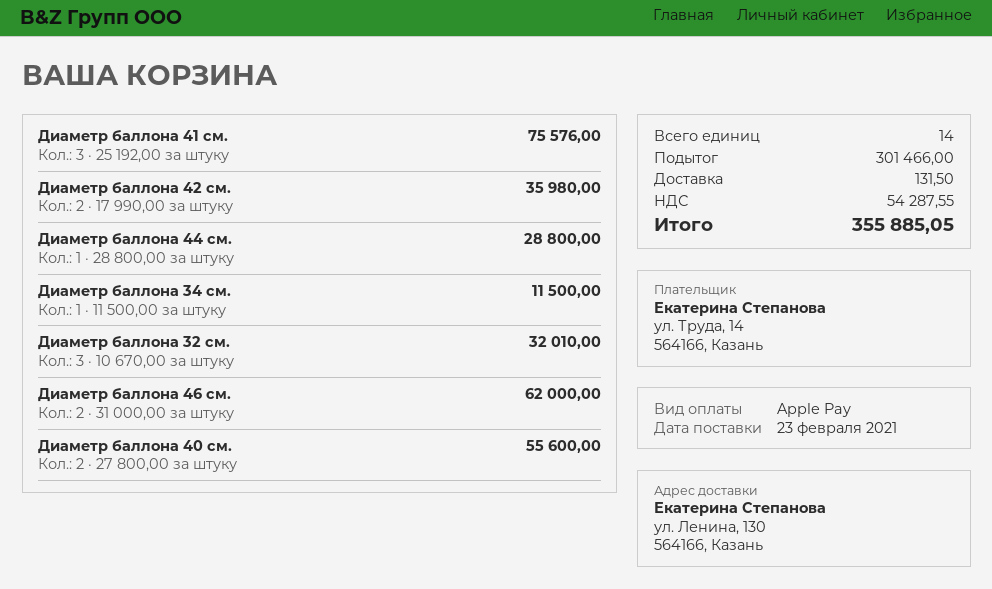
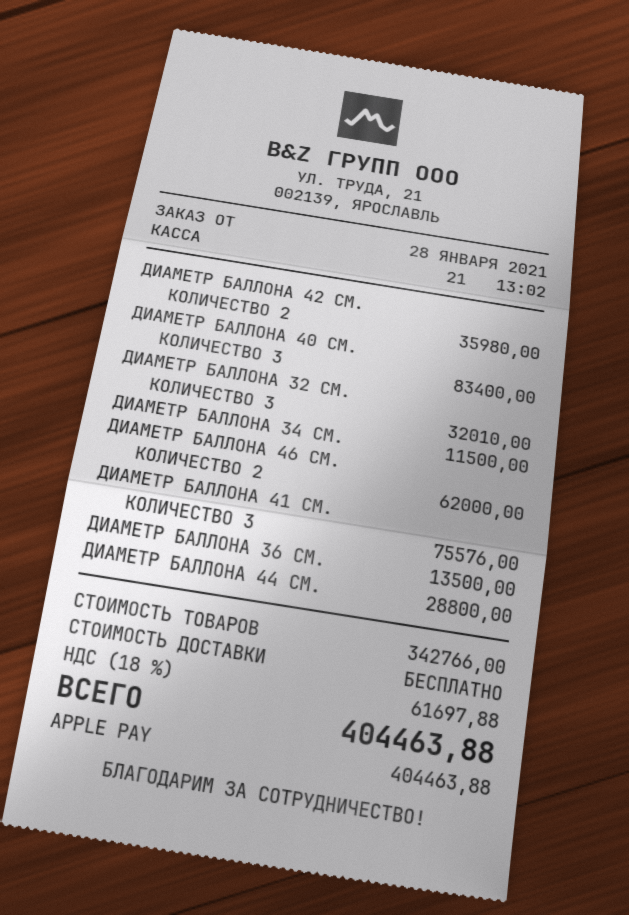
Диаметр баллона 40 см.: 2 for 55600.00 -> 3 for 83400.00
ДИАМЕТР БАЛЛОНА 36 СМ.: none -> 1 for 13500.00
subtotal: 301466.00 -> 342766.00
shipping: 131.50 -> 0.00
tax: 54287.55 -> 61697.88
total: 355885.05 -> 404463.88

